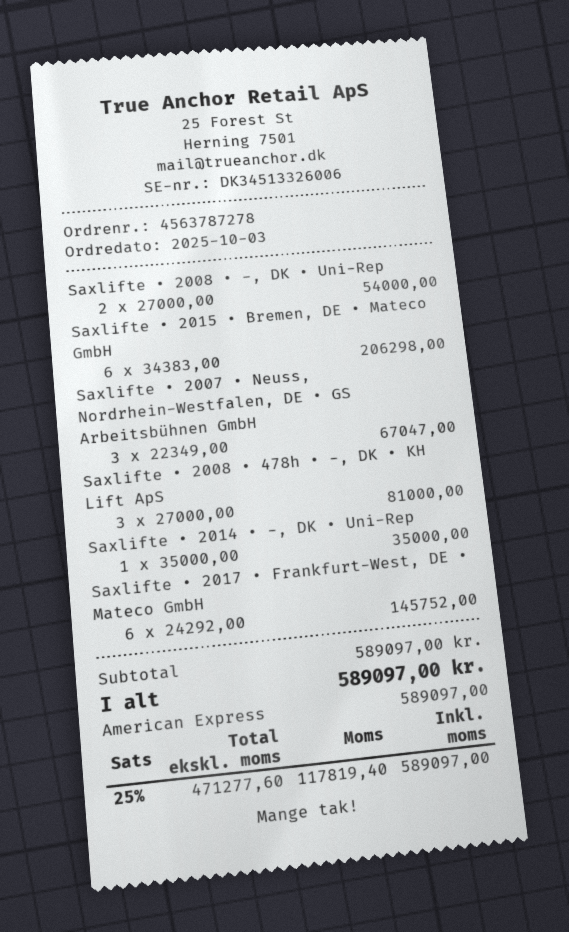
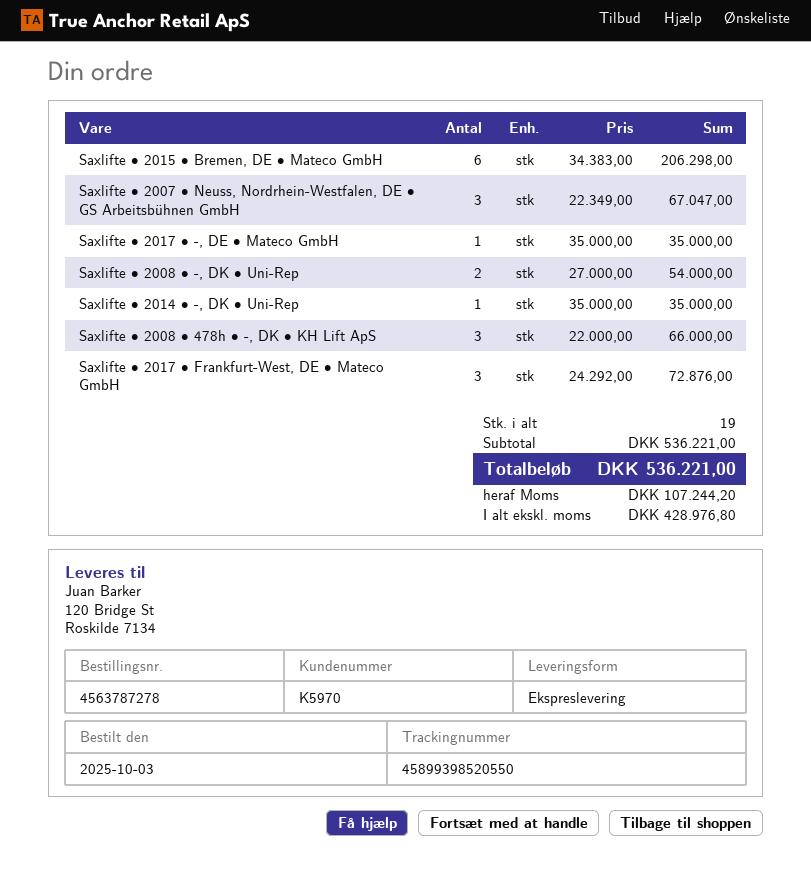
Saxlifte • 2008 • 478h • -, DK • KH Lift ApS: 3 x 27000.00 = 81000.00 -> 3 x 22000.00 = 66000.00
Saxlifte • 2017 • Frankfurt-West, DE • Mateco GmbH: 6 x 24292.00 = 145752.00 -> 3 x 24292.00 = 72876.00
Saxlifte • 2017 • -, DE • Mateco GmbH: none -> 1 x 35000.00 = 35000.00
subtotal: 589097.00 -> 536221.00
net: 471277.60 -> 428976.80
tax: 117819.40 -> 107244.20
total: 589097.00 -> 536221.00

